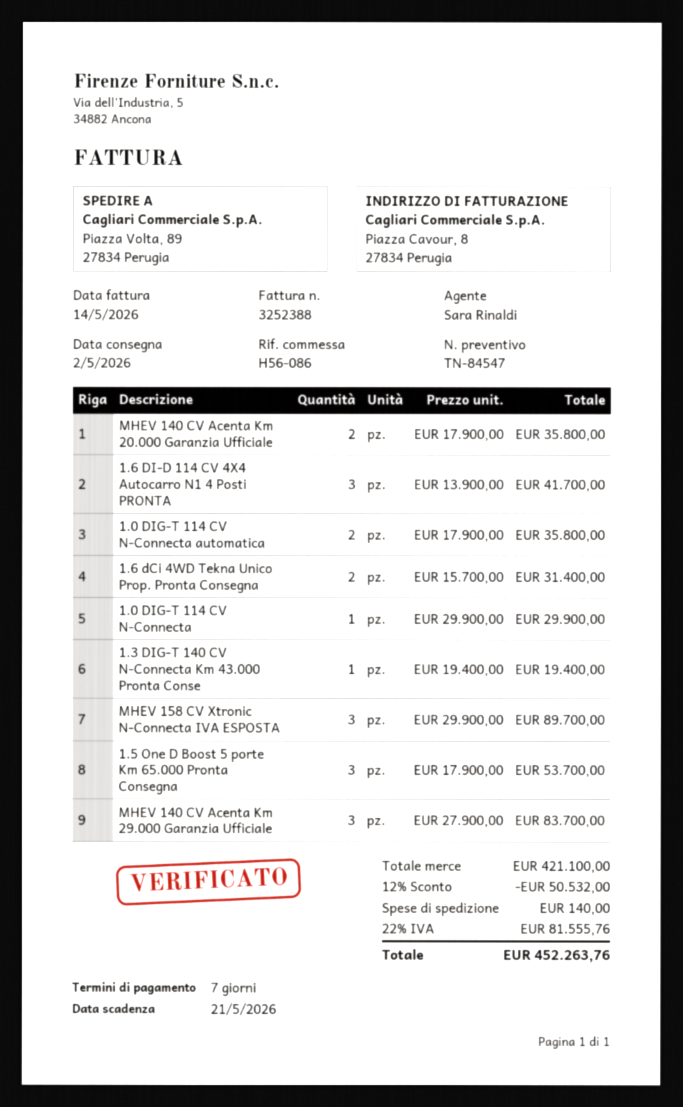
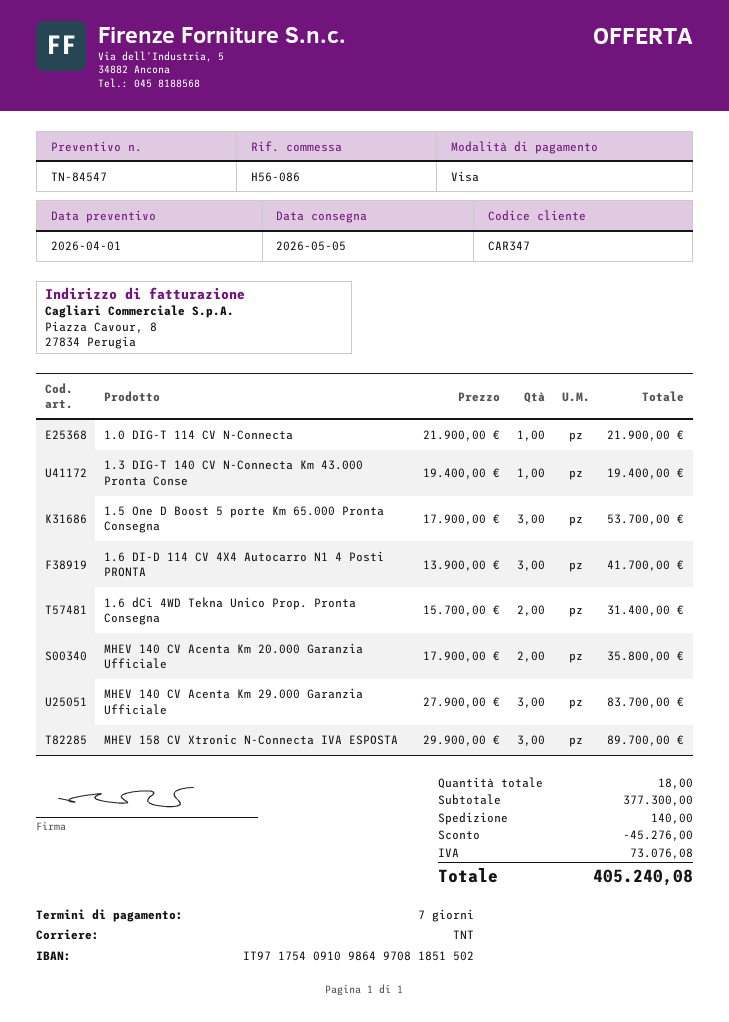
delivery date: 2026-05-02 -> 2026-05-05
1.0 DIG-T 114 CV N-Connecta automatica: 2 x 17900.00 = 35800.00 -> none
1.0 DIG-T 114 CV N-Connecta: 1 x 29900.00 = 29900.00 -> 1 x 21900.00 = 21900.00
subtotal: 421100.00 -> 377300.00
discount: 50532.00 -> 45276.00
tax: 81555.76 -> 73076.08
total: 452263.76 -> 405240.08

